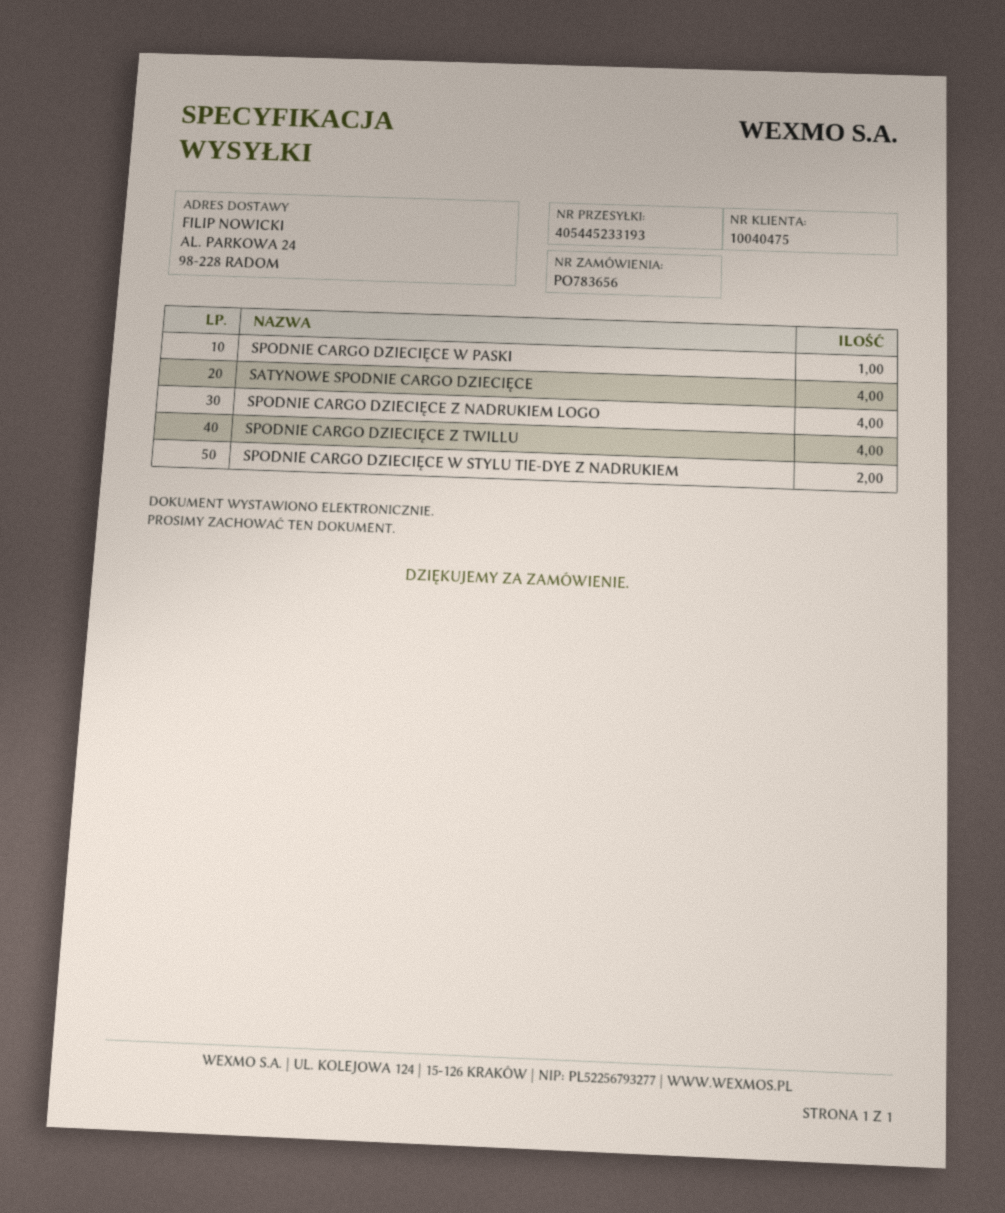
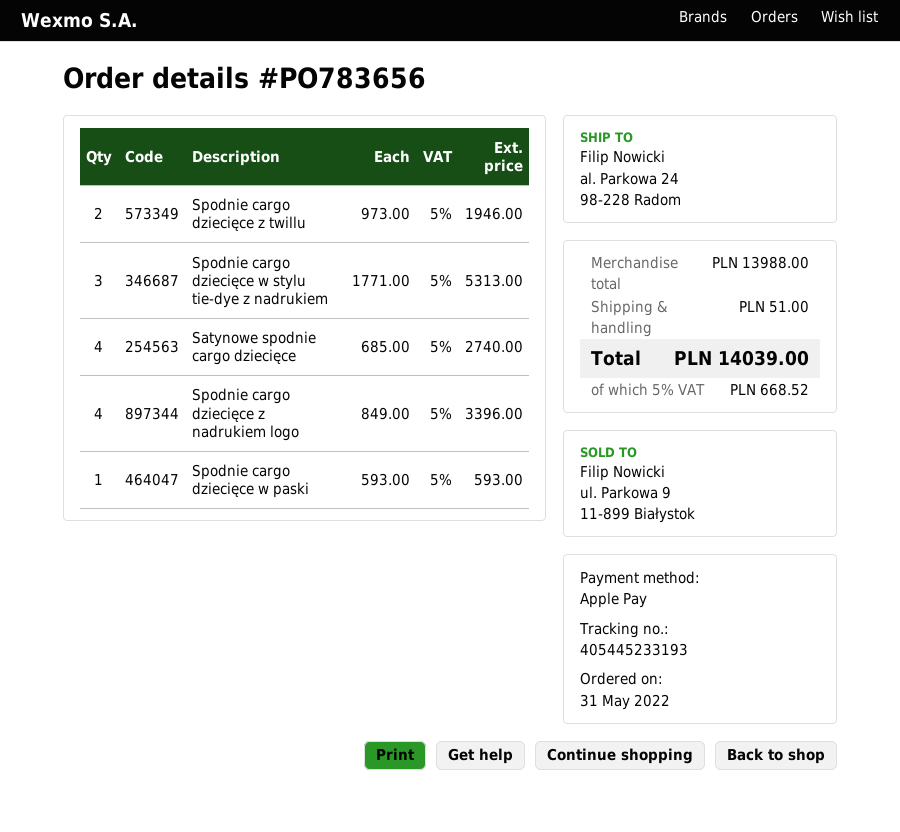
SPODNIE CARGO DZIECIĘCE Z TWILLU: 4 -> 2
SPODNIE CARGO DZIECIĘCE W STYLU TIE-DYE Z NADRUKIEM: 2 -> 3

